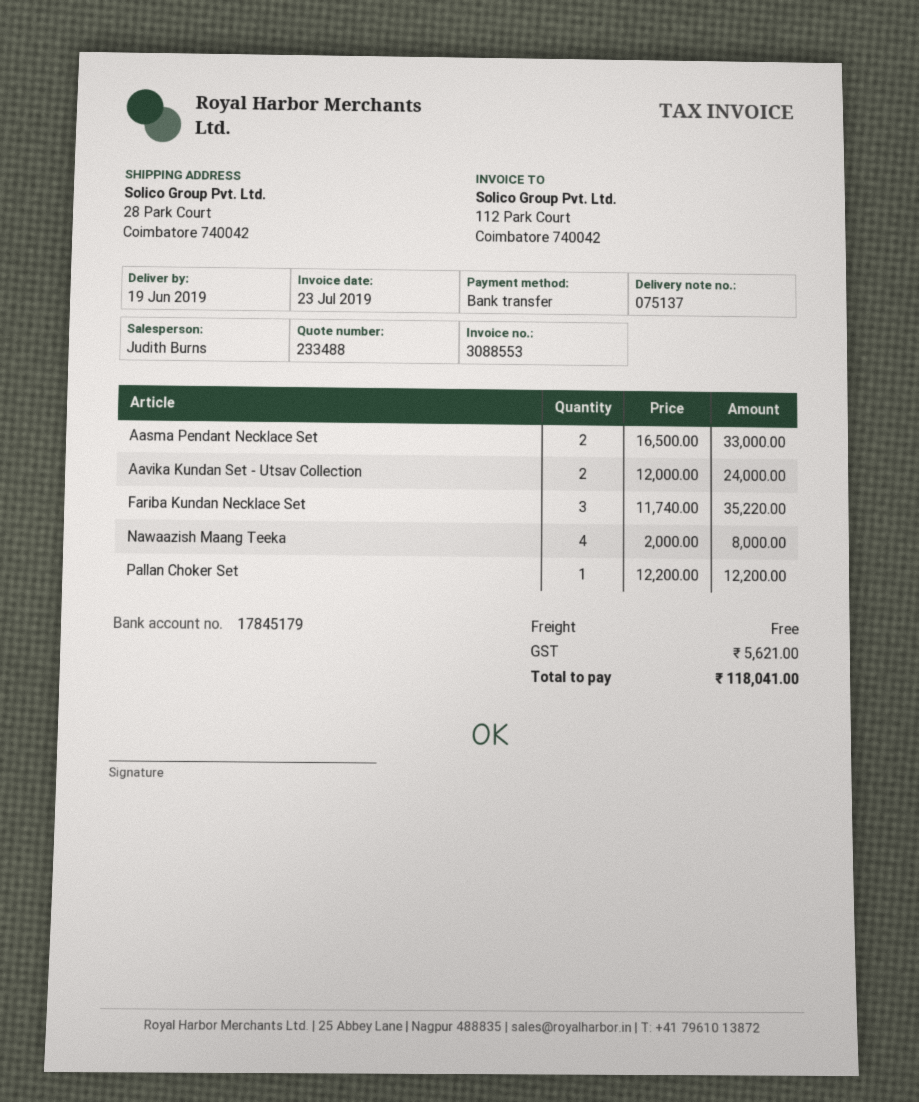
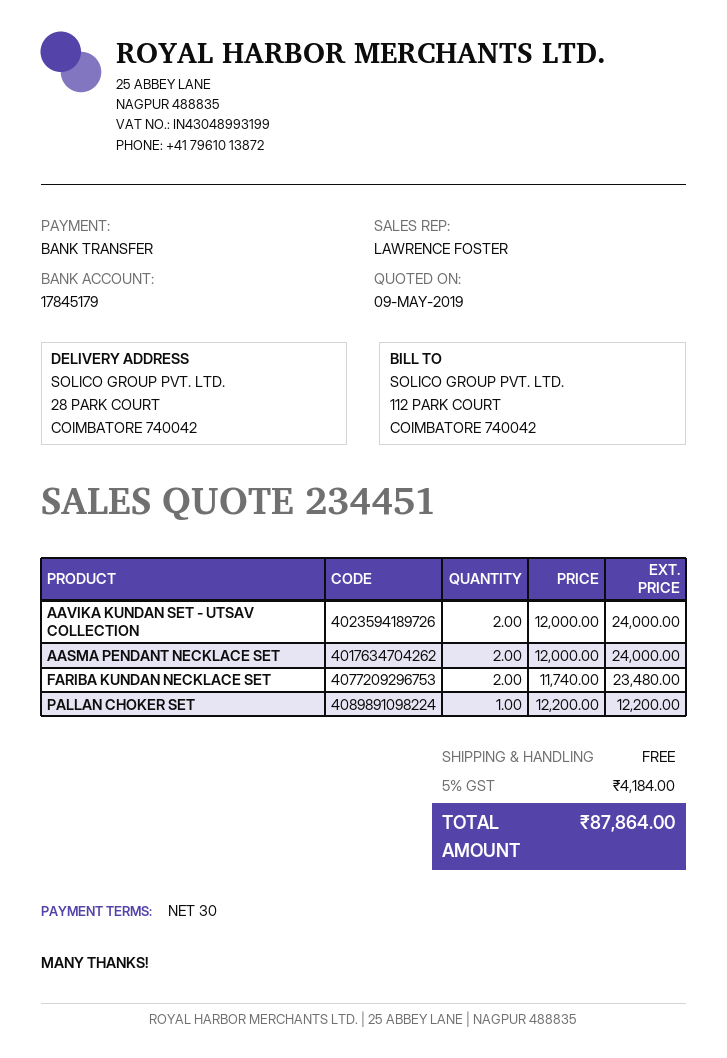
quote number: 233488 -> 234451
sales rep: Judith Burns -> LAWRENCE FOSTER
Aasma Pendant Necklace Set: 2 x 16500.00 = 33000.00 -> 2 x 12000.00 = 24000.00
Fariba Kundan Necklace Set: 3 x 11740.00 = 35220.00 -> 2 x 11740.00 = 23480.00
Nawaazish Maang Teeka: 4 x 2000.00 = 8000.00 -> none
tax: 5621.00 -> 4184.00
total: 118041.00 -> 87864.00

